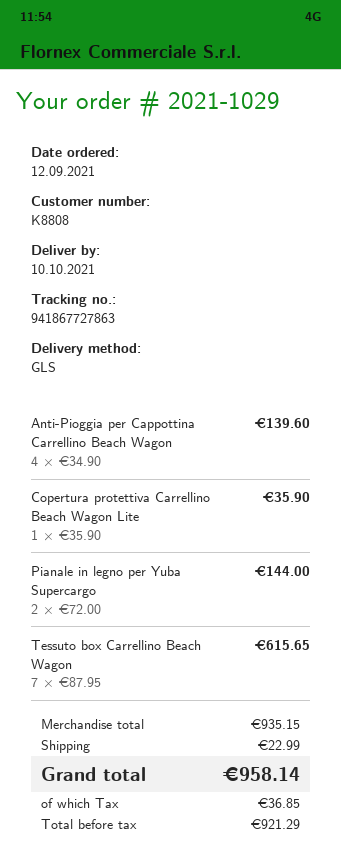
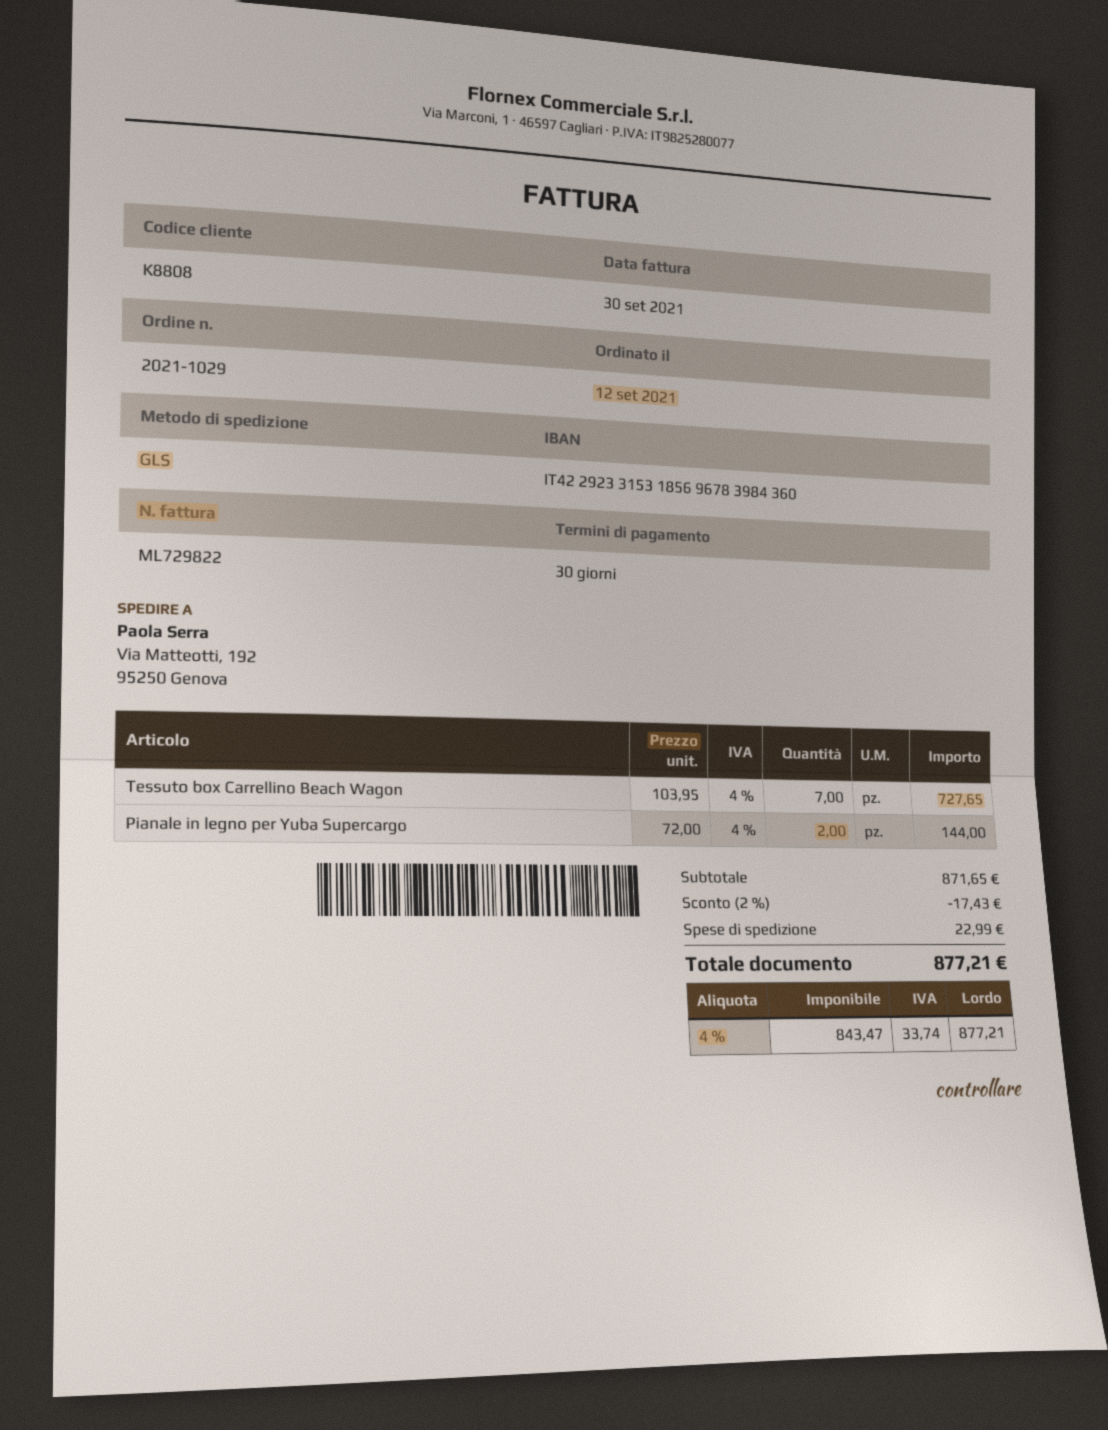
Anti-Pioggia per Cappottina Carrellino Beach Wagon: 4 x 34.90 = 139.60 -> none
Copertura protettiva Carrellino Beach Wagon Lite: 1 x 35.90 = 35.90 -> none
Tessuto box Carrellino Beach Wagon: 7 x 87.95 = 615.65 -> 7 x 103.95 = 727.65
subtotal: 935.15 -> 871.65
discount: none -> 2% = 17.43
net: 921.29 -> 843.47
tax: 36.85 -> 33.74
total: 958.14 -> 877.21

